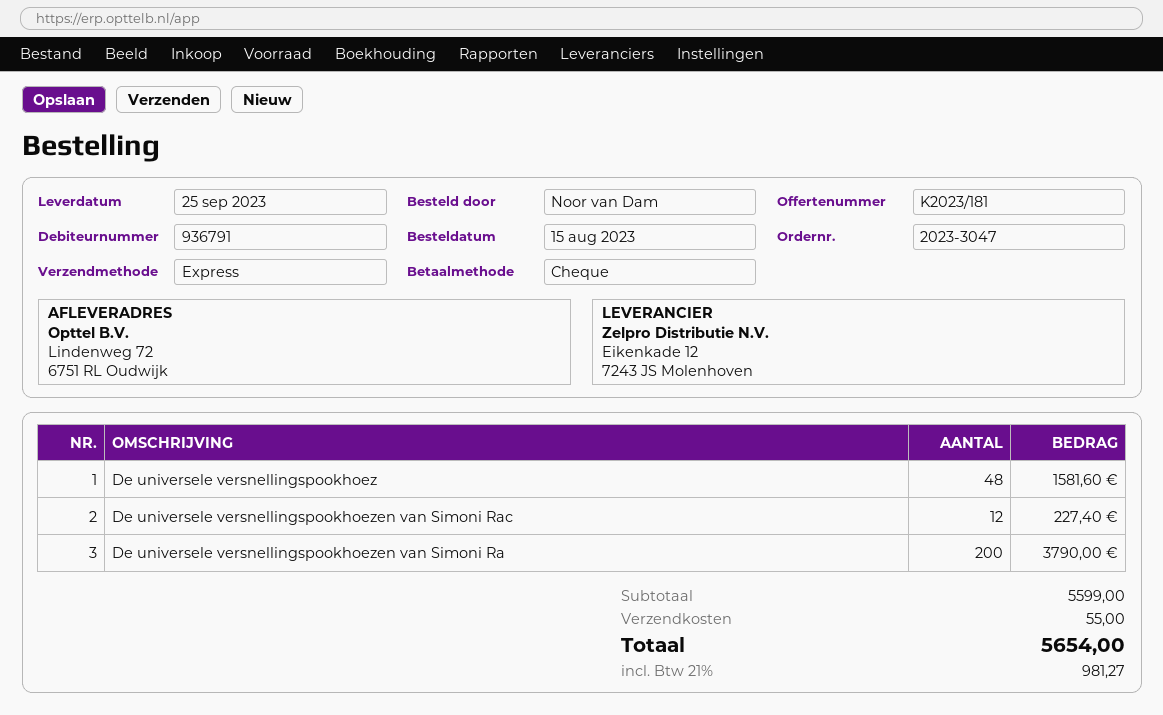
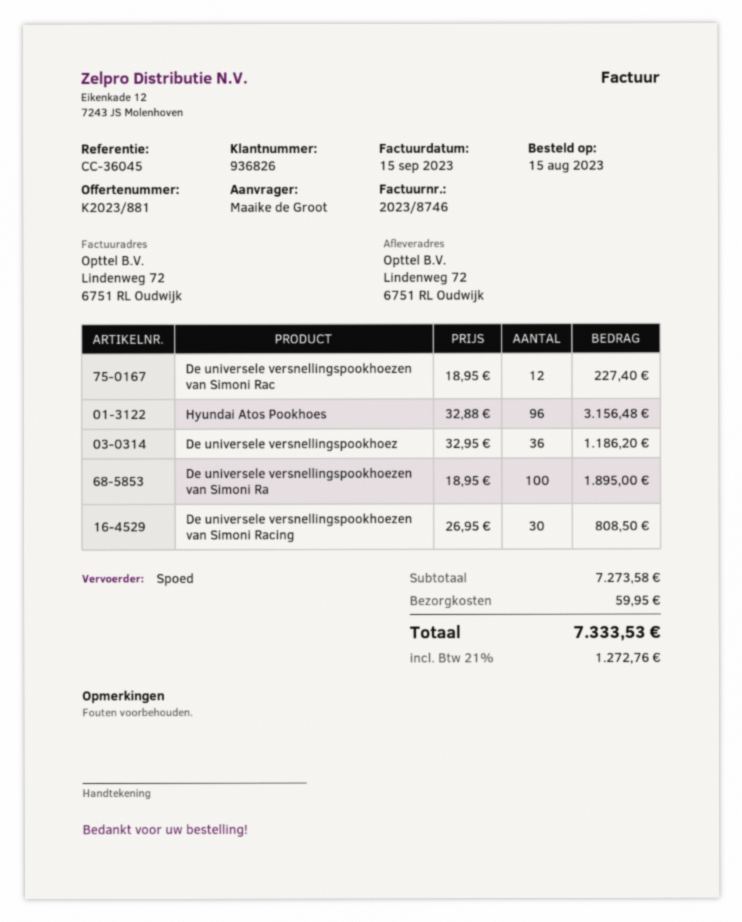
quote number: K2023/181 -> K2023/881
customer number: 936791 -> 936826
ordered by: Noor van Dam -> Maaike de Groot
De universele versnellingspookhoez: 48 for 1581.60 -> 36 for 1186.20
De universele versnellingspookhoezen van Simoni Ra: 200 for 3790.00 -> 100 for 1895.00
Hyundai Atos Pookhoes: none -> 96 for 3156.48
De universele versnellingspookhoezen van Simoni Racing: none -> 30 for 808.50
subtotal: 5599.00 -> 7273.58
shipping: 55.00 -> 59.95
tax: 21% = 981.27 -> 21% = 1272.76
total: 5654.00 -> 7333.53

